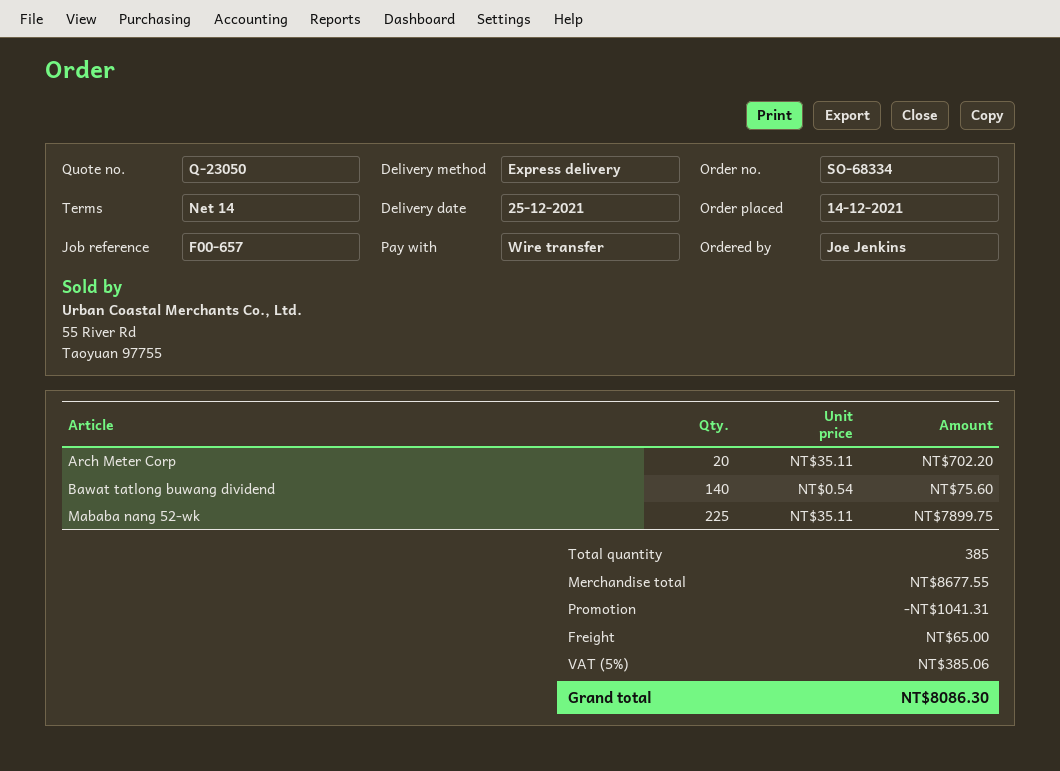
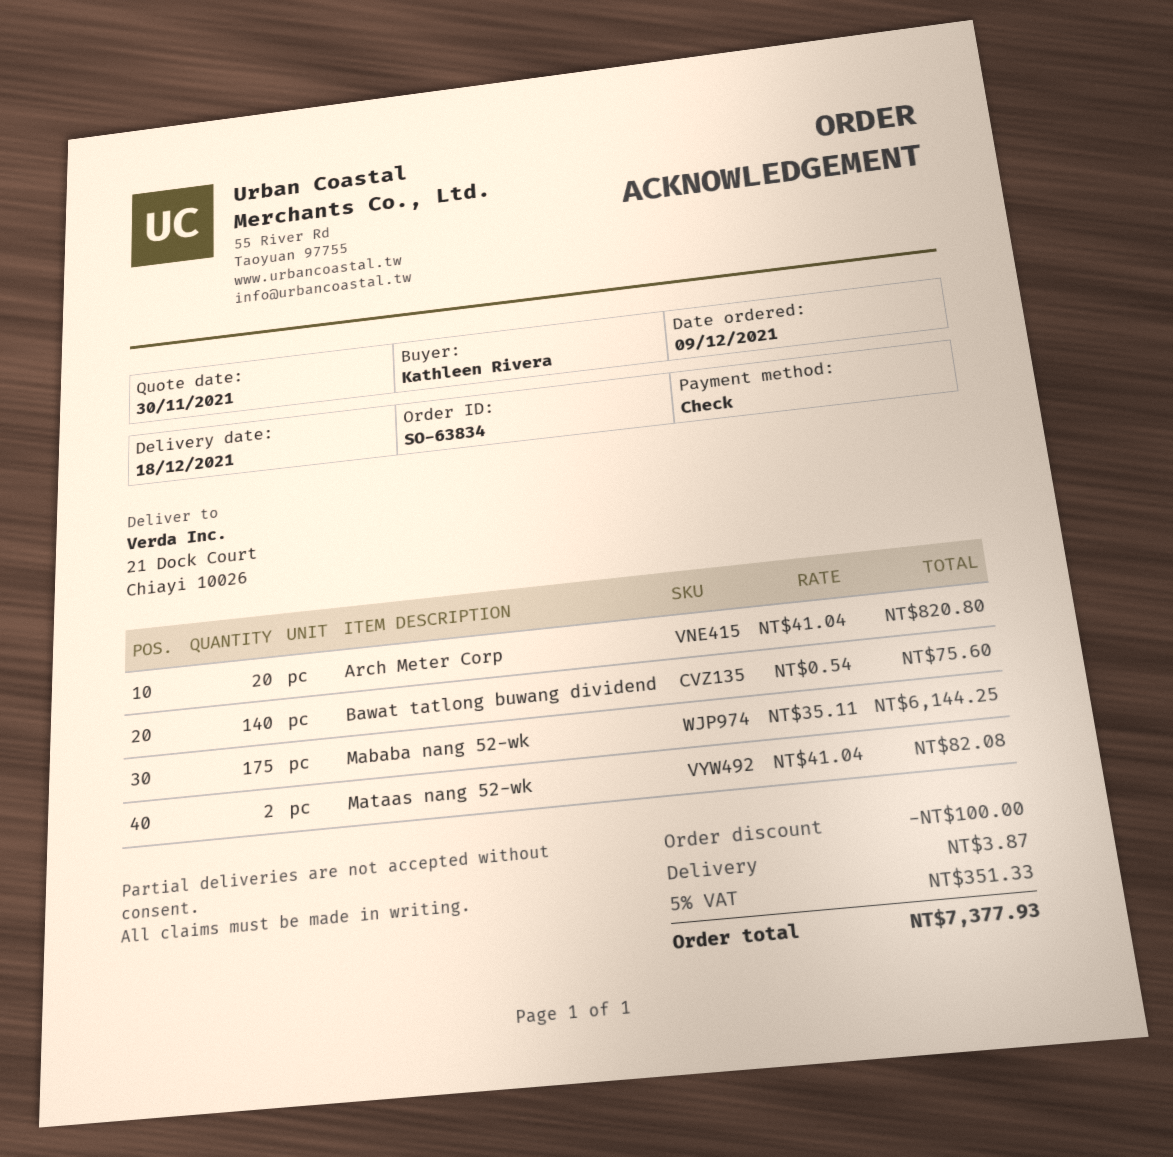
order number: SO-68334 -> SO-63834
order date: 2021-12-14 -> 2021-12-09
delivery date: 2021-12-25 -> 2021-12-18
ordered by: Joe Jenkins -> Kathleen Rivera
payment method: bank transfer -> cheque
Arch Meter Corp: 20 x 35.11 = 702.20 -> 20 x 41.04 = 820.80
Mababa nang 52-wk: 225 x 35.11 = 7899.75 -> 175 x 35.11 = 6144.25
Mataas nang 52-wk: none -> 2 x 41.04 = 82.08
discount: 1041.31 -> 100.00
shipping: 65.00 -> 3.87
tax: 5% = 385.06 -> 5% = 351.33
total: 8086.30 -> 7377.93

